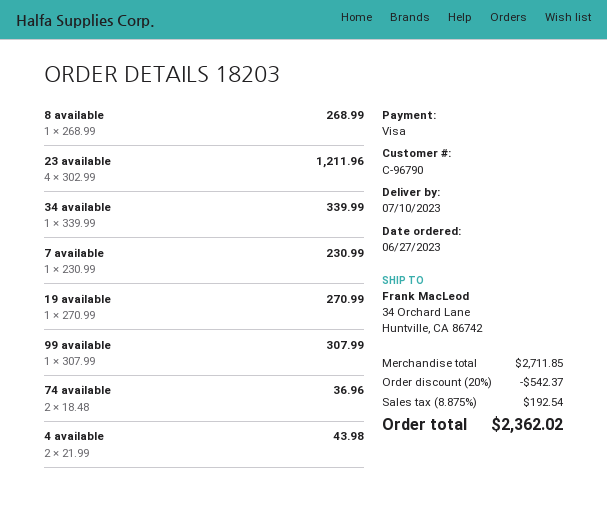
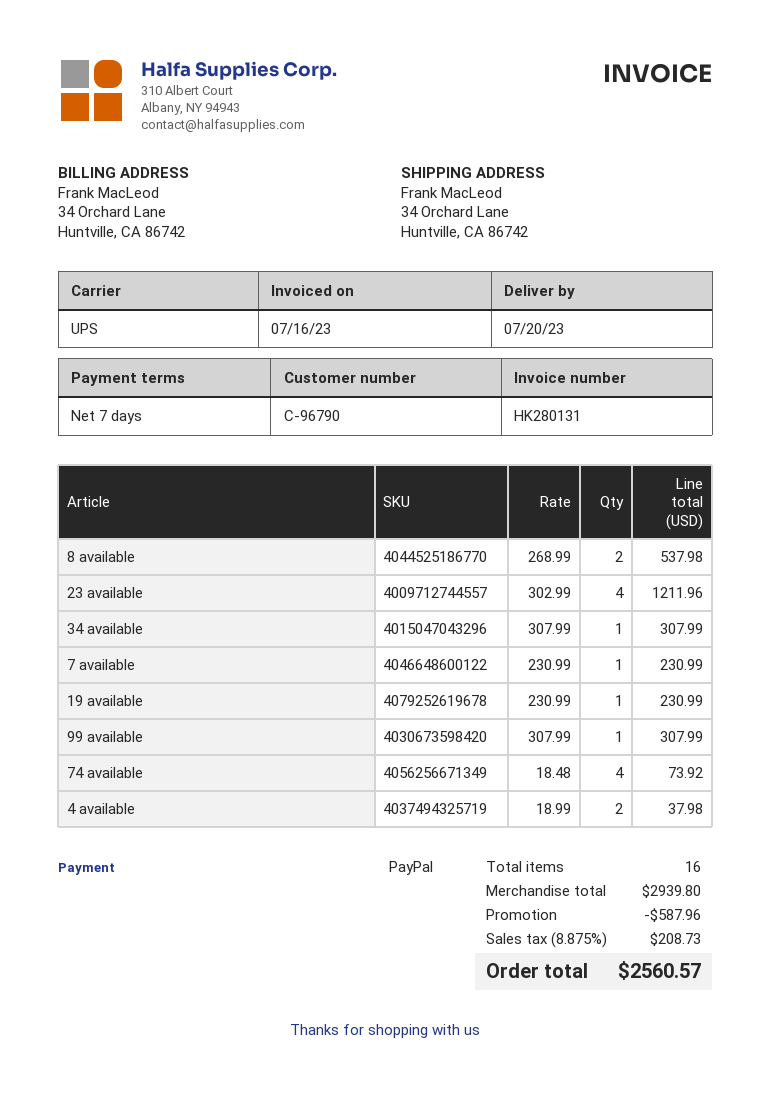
delivery date: 2023-07-10 -> 2023-07-20
payment method: Visa -> PayPal
8 available: 1 x 268.99 = 268.99 -> 2 x 268.99 = 537.98
34 available: 1 x 339.99 = 339.99 -> 1 x 307.99 = 307.99
19 available: 1 x 270.99 = 270.99 -> 1 x 230.99 = 230.99
74 available: 2 x 18.48 = 36.96 -> 4 x 18.48 = 73.92
4 available: 2 x 21.99 = 43.98 -> 2 x 18.99 = 37.98
subtotal: 2711.85 -> 2939.80
discount: 542.37 -> 587.96
tax: 8.875% = 192.54 -> 8.875% = 208.73
total: 2362.02 -> 2560.57

